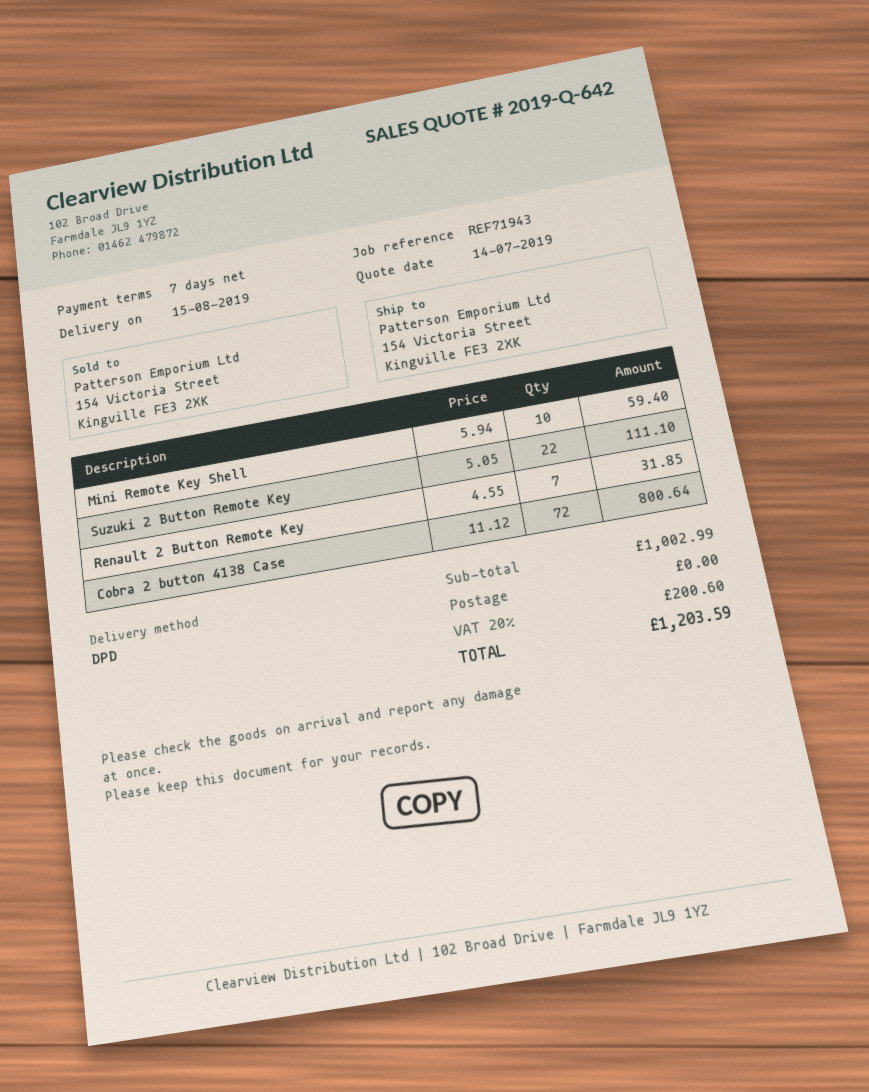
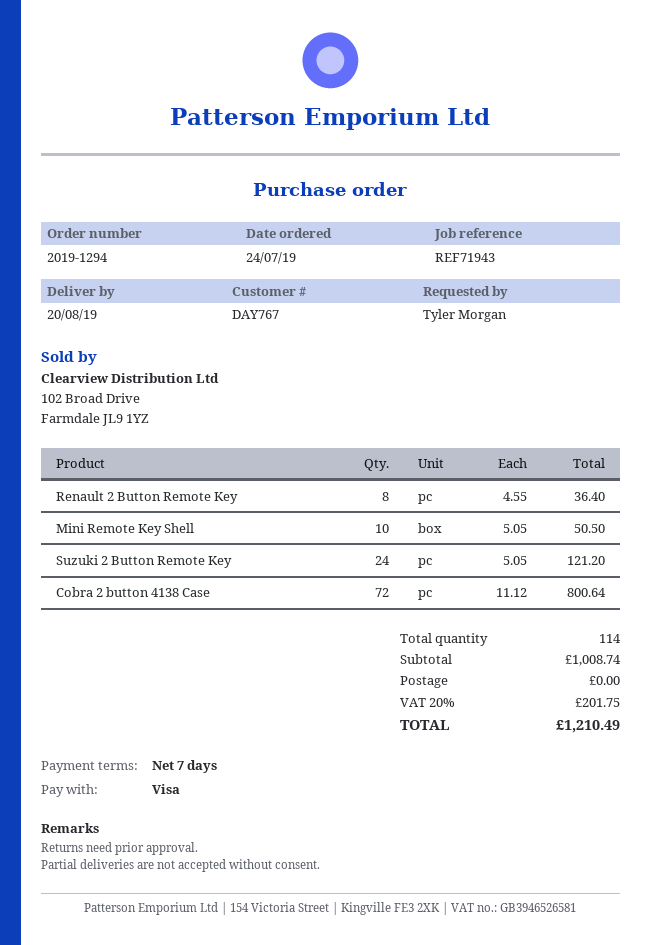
delivery date: 2019-08-15 -> 2019-08-20
Mini Remote Key Shell: 10 x 5.94 = 59.40 -> 10 x 5.05 = 50.50
Suzuki 2 Button Remote Key: 22 x 5.05 = 111.10 -> 24 x 5.05 = 121.20
Renault 2 Button Remote Key: 7 x 4.55 = 31.85 -> 8 x 4.55 = 36.40
subtotal: 1002.99 -> 1008.74
tax: 20% = 200.60 -> 20% = 201.75
total: 1203.59 -> 1210.49

